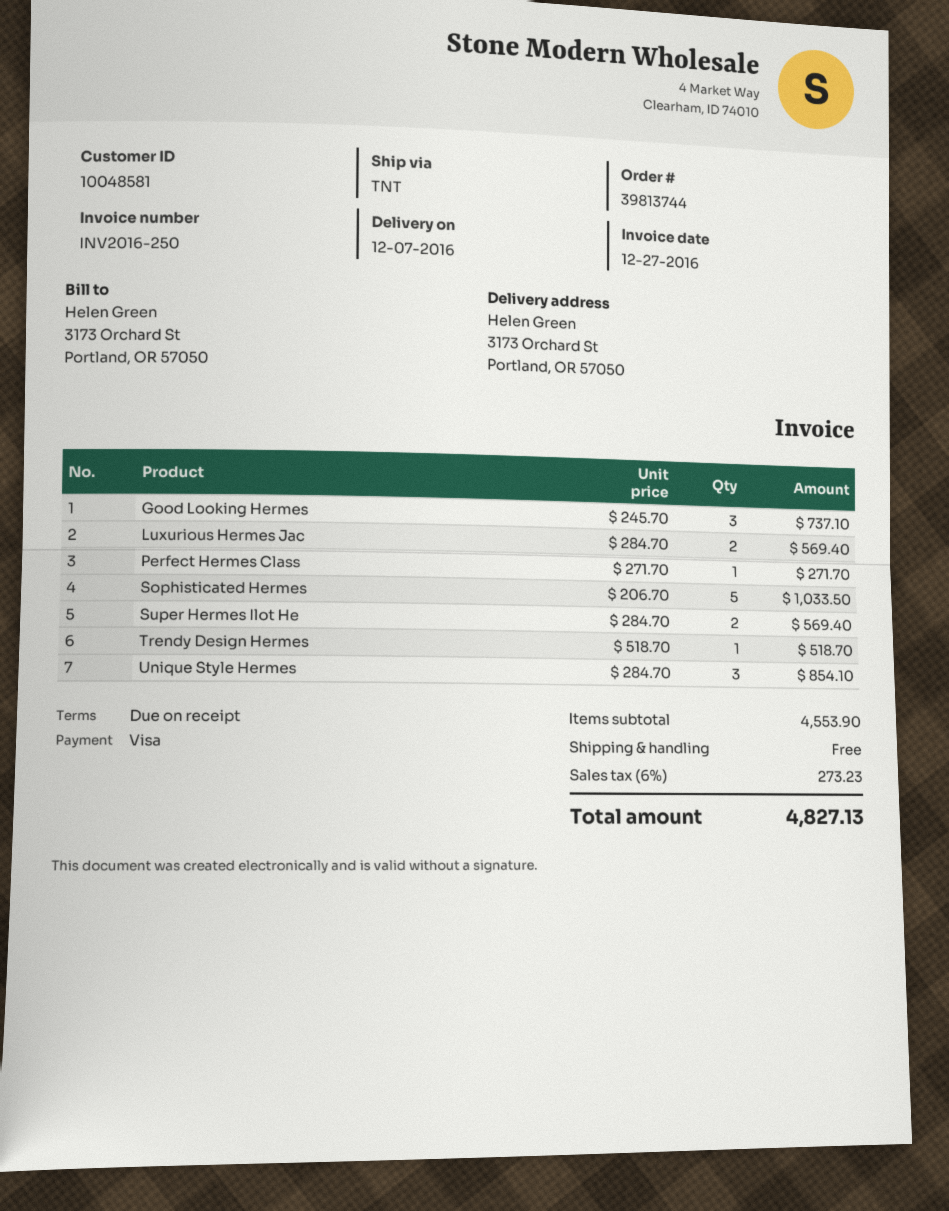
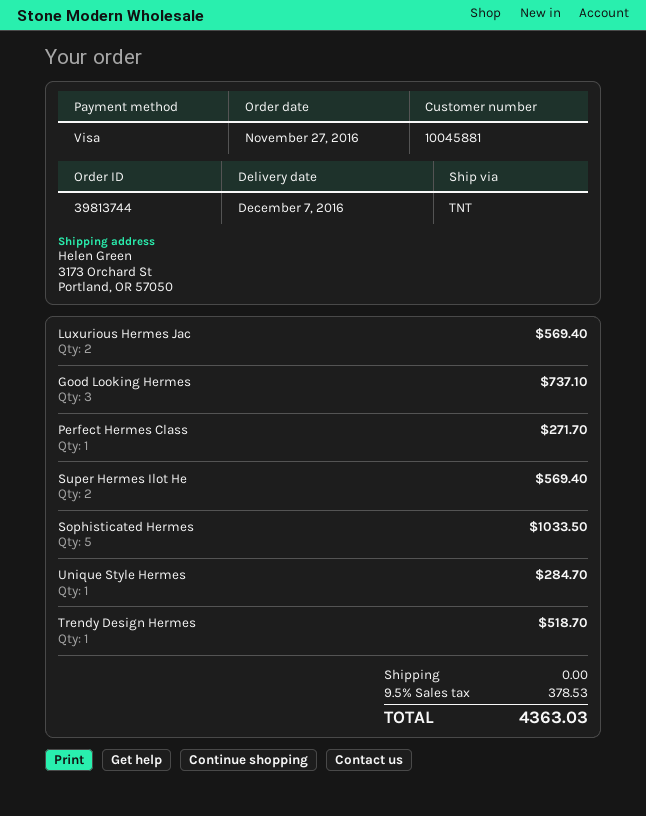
customer number: 10048581 -> 10045881
Unique Style Hermes: 3 for 854.10 -> 1 for 284.70
tax: 6% = 273.23 -> 9.5% = 378.53
total: 4827.13 -> 4363.03

